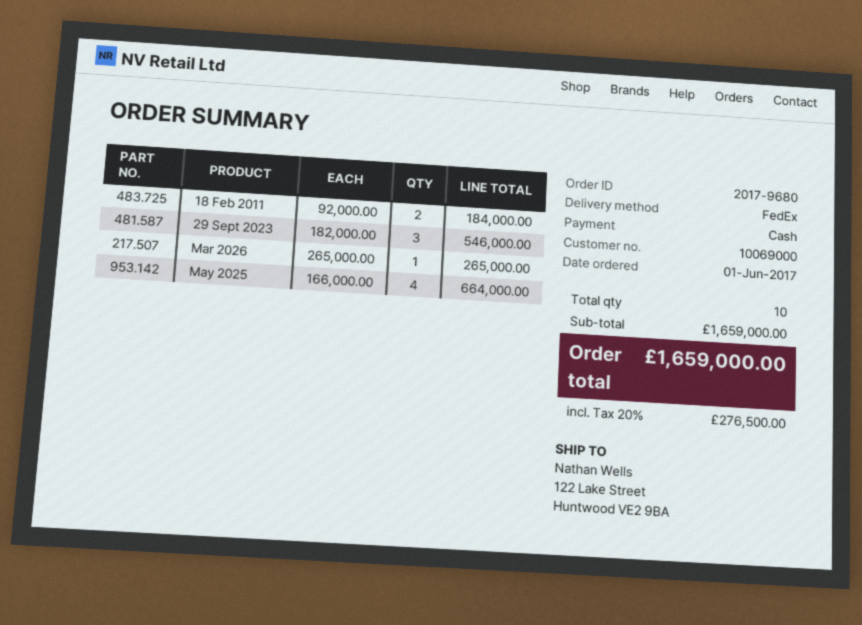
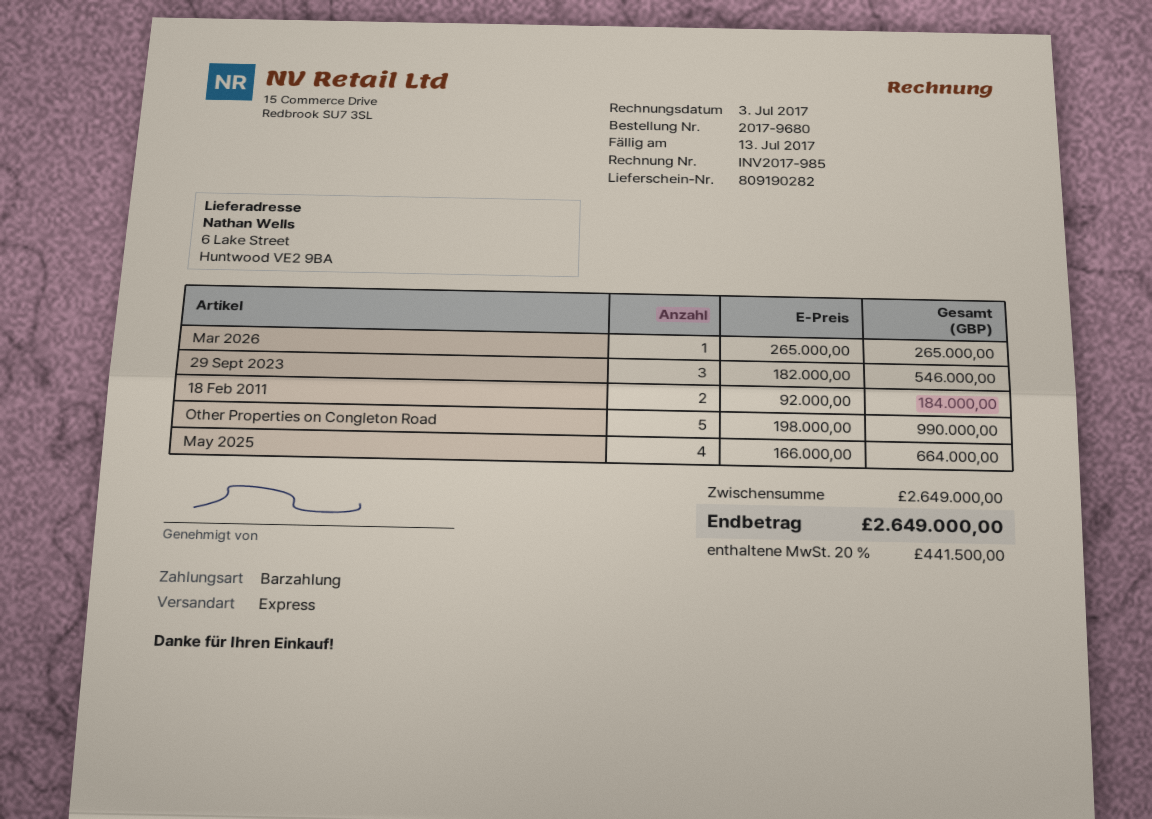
shipping method: FedEx -> express
ship to: 122 Lake Street, Huntwood VE2 9BA -> 6 Lake Street, Huntwood VE2 9BA
Other Properties on Congleton Road: none -> 5 x 198000.00 = 990000.00
subtotal: 1659000.00 -> 2649000.00
tax: 20% = 276500.00 -> 20% = 441500.00
total: 1659000.00 -> 2649000.00

